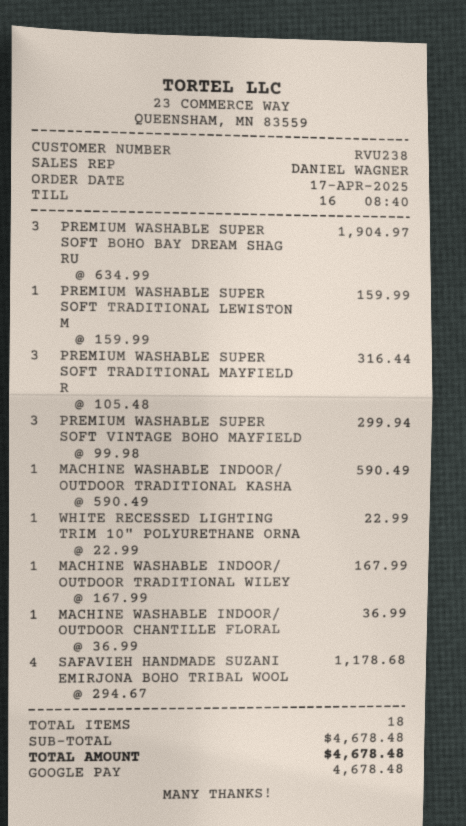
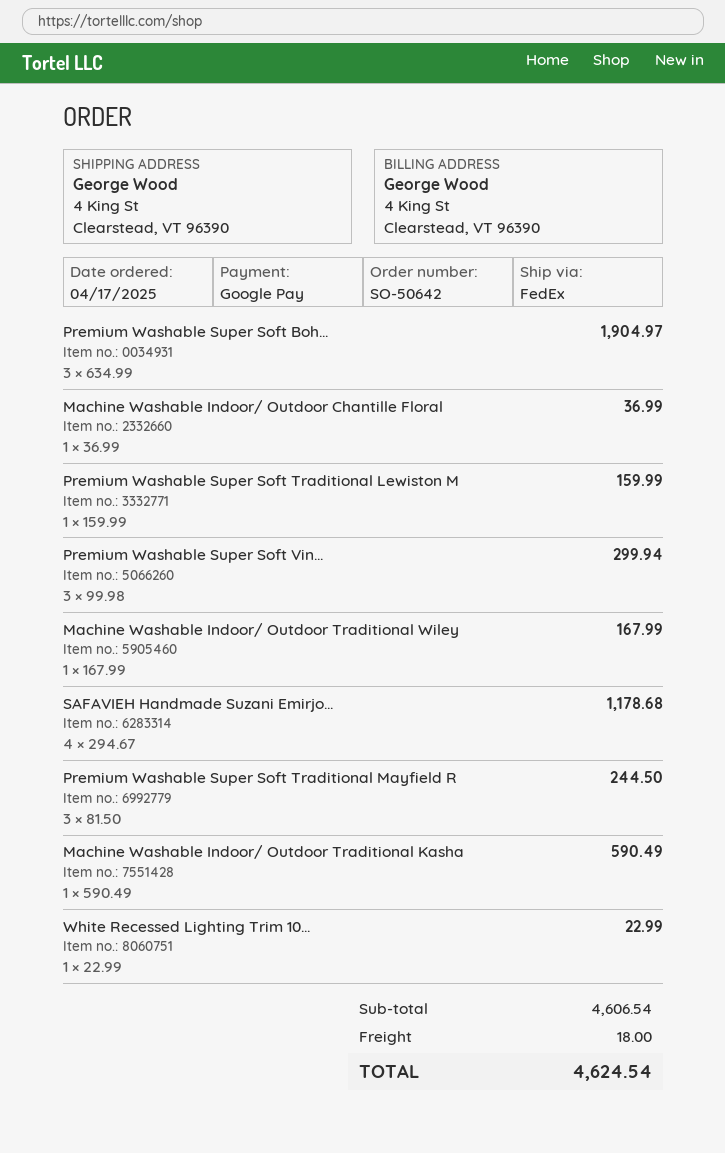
PREMIUM WASHABLE SUPER SOFT TRADITIONAL MAYFIELD R: 3 x 105.48 = 316.44 -> 3 x 81.50 = 244.50
subtotal: 4678.48 -> 4606.54
shipping: none -> 18.00
total: 4678.48 -> 4624.54

